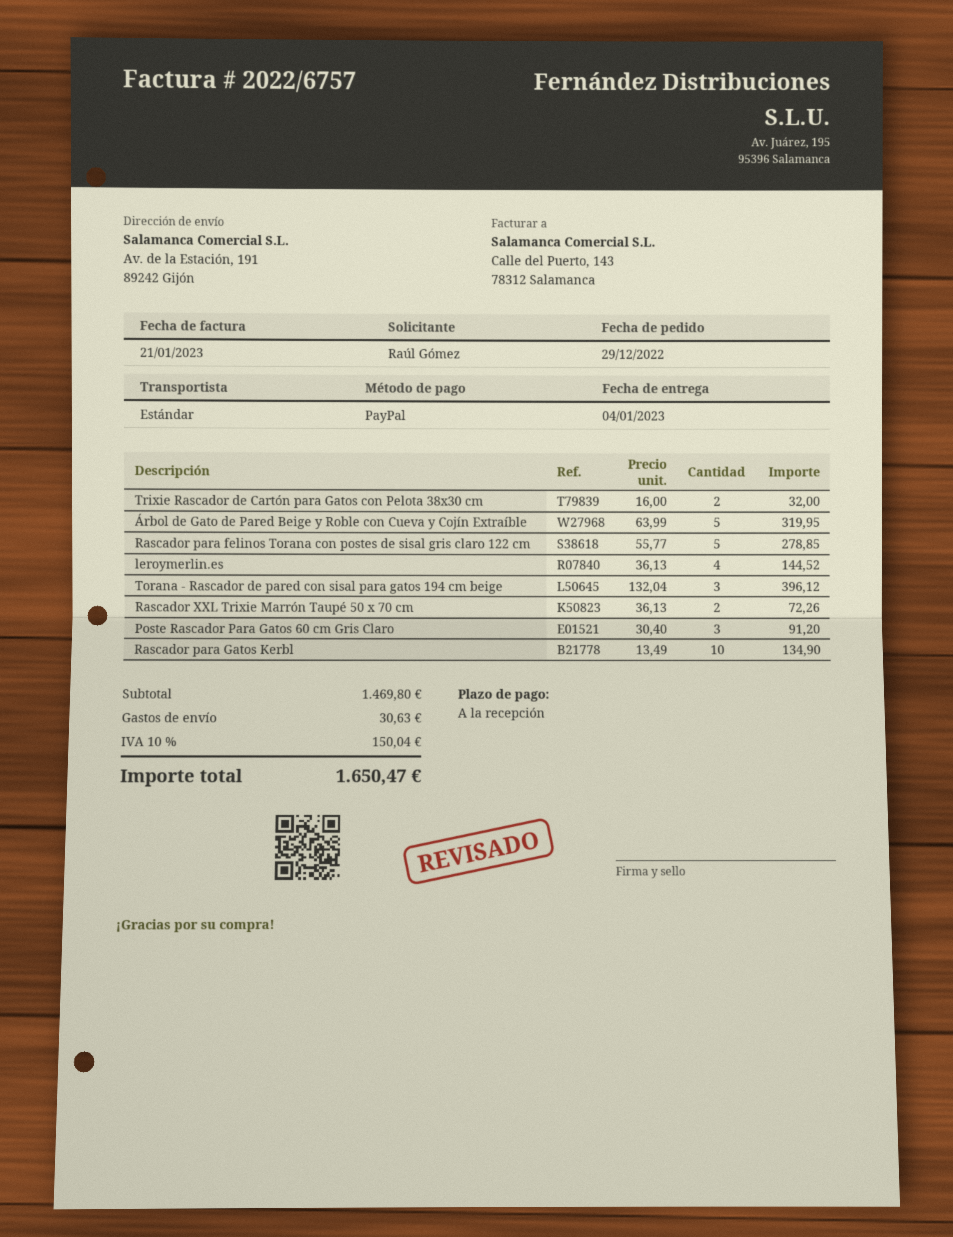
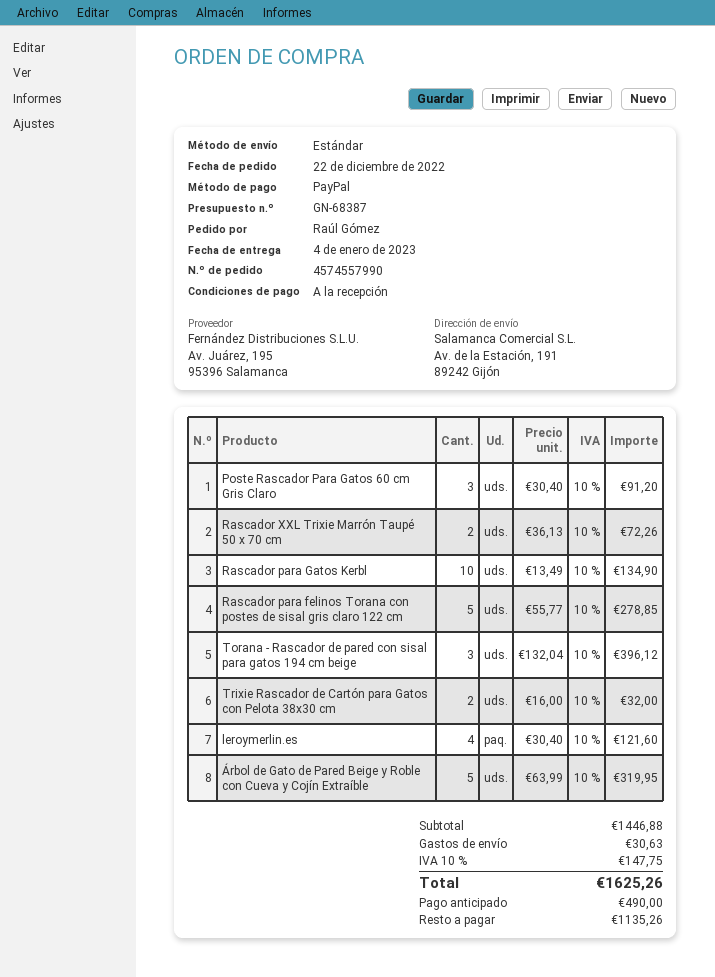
order date: 2022-12-29 -> 2022-12-22
leroymerlin.es: 4 x 36.13 = 144.52 -> 4 x 30.40 = 121.60
subtotal: 1469.80 -> 1446.88
tax: 10% = 150.04 -> 10% = 147.75
total: 1650.47 -> 1625.26

